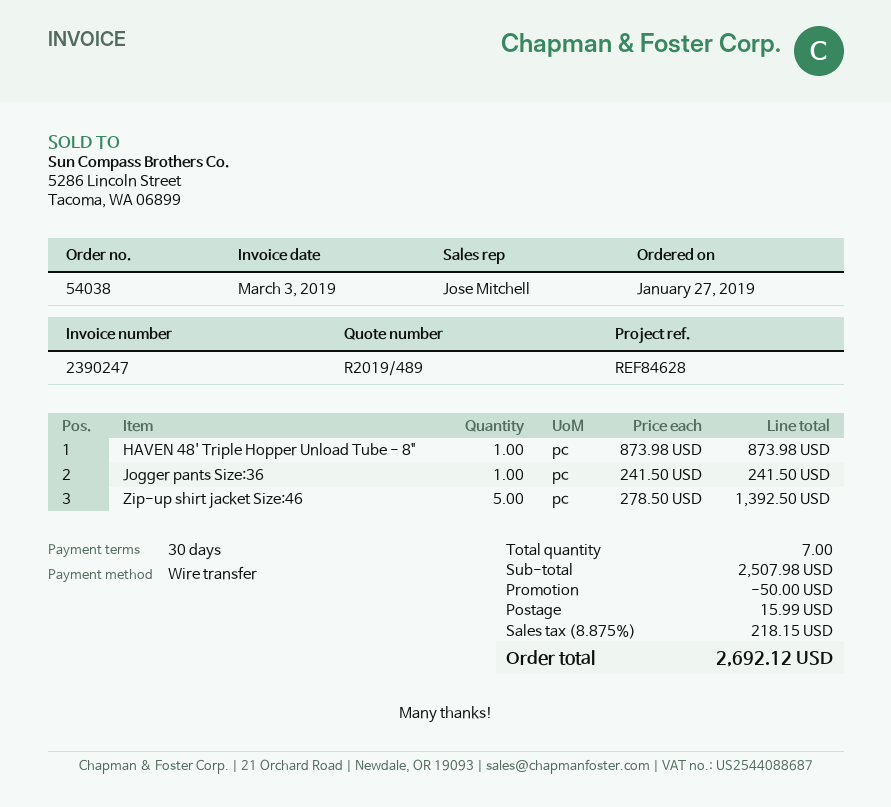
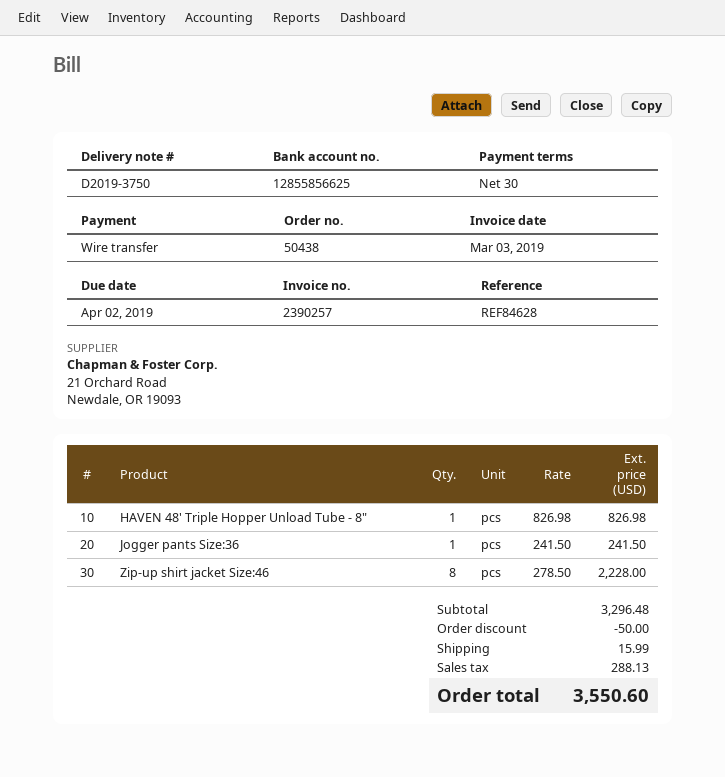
order number: 54038 -> 50438
invoice number: 2390247 -> 2390257
HAVEN 48' Triple Hopper Unload Tube - 8": 1 x 873.98 = 873.98 -> 1 x 826.98 = 826.98
Zip-up shirt jacket Size:46: 5 x 278.50 = 1392.50 -> 8 x 278.50 = 2228.00
subtotal: 2507.98 -> 3296.48
tax: 218.15 -> 288.13
total: 2692.12 -> 3550.60

